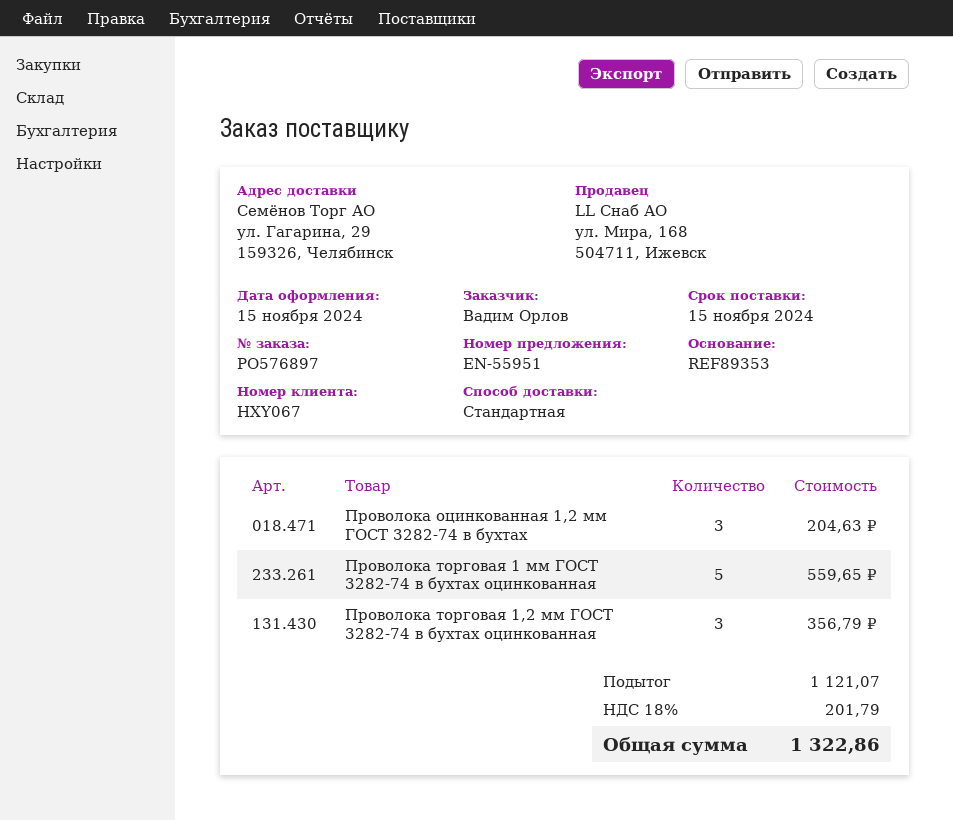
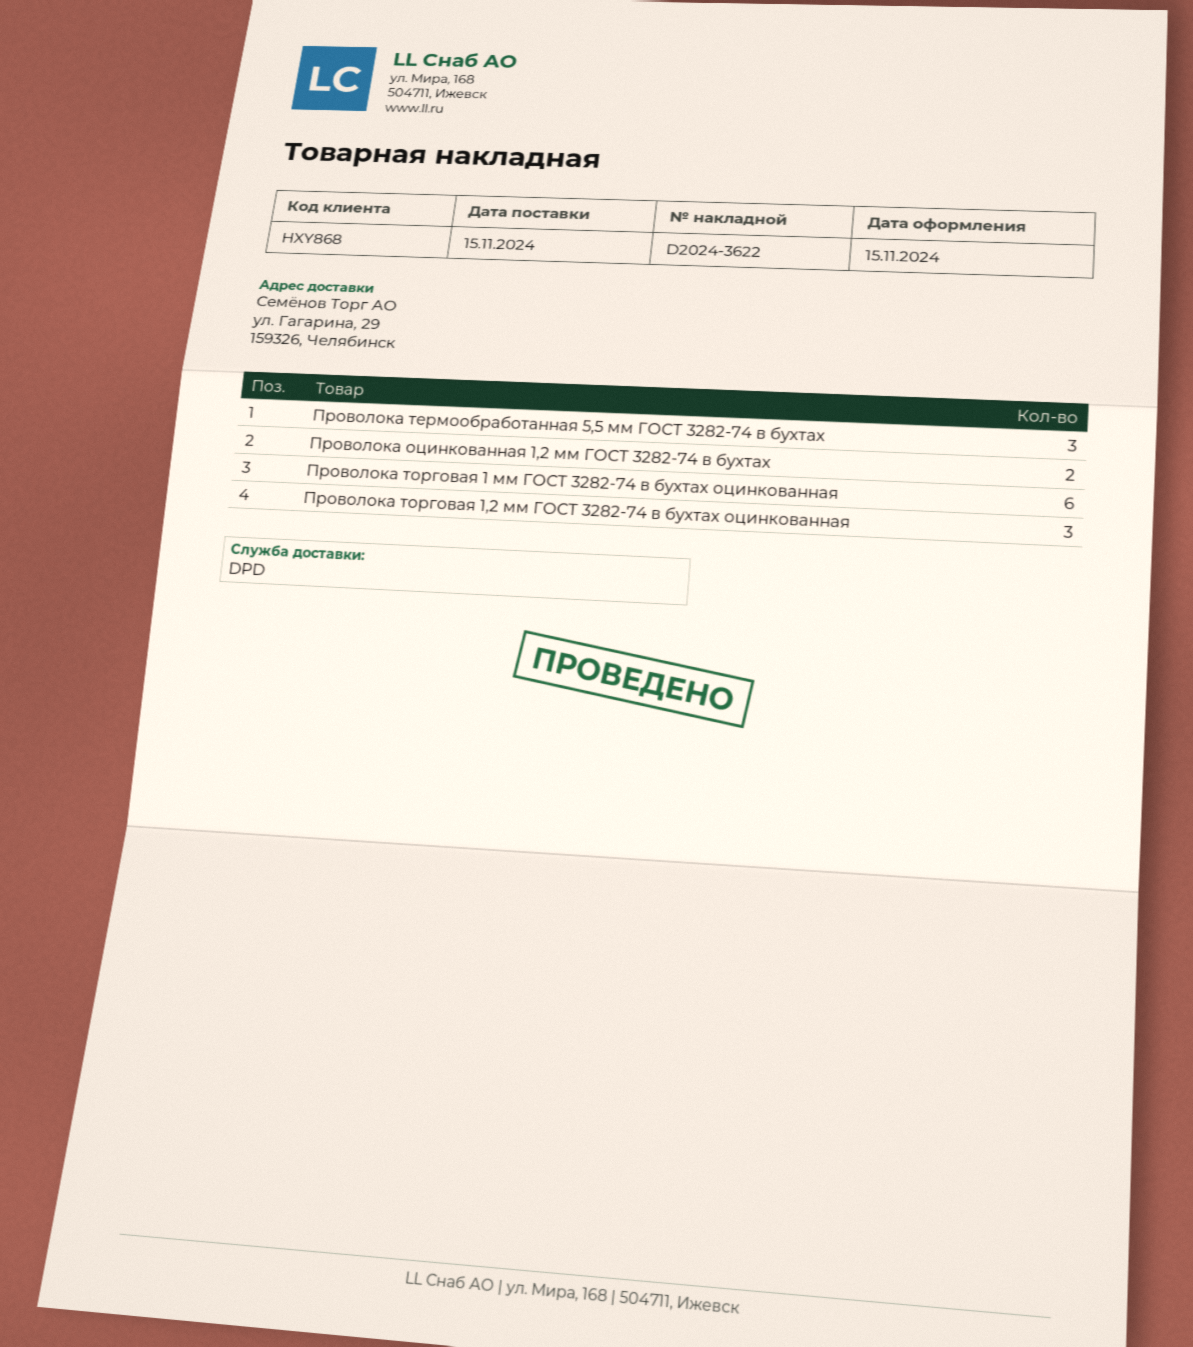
customer number: HXY067 -> HXY868
shipping method: standard -> DPD
Проволока оцинкованная 1,2 мм ГОСТ 3282-74 в бухтах: 3 -> 2
Проволока торговая 1 мм ГОСТ 3282-74 в бухтах оцинкованная: 5 -> 6
Проволока термообработанная 5,5 мм ГОСТ 3282-74 в бухтах: none -> 3

